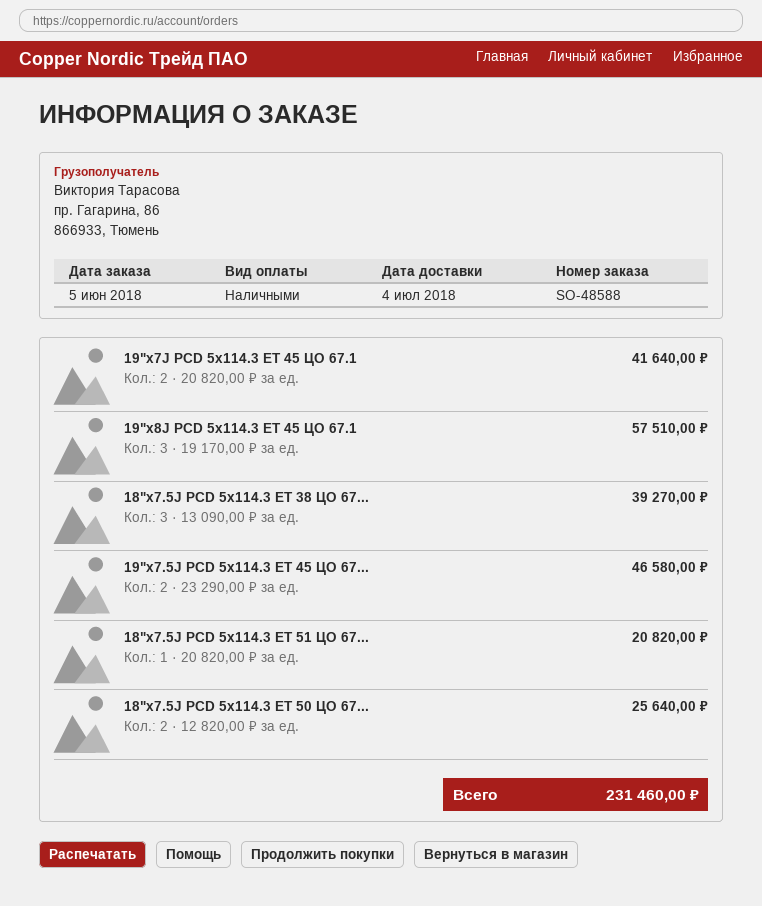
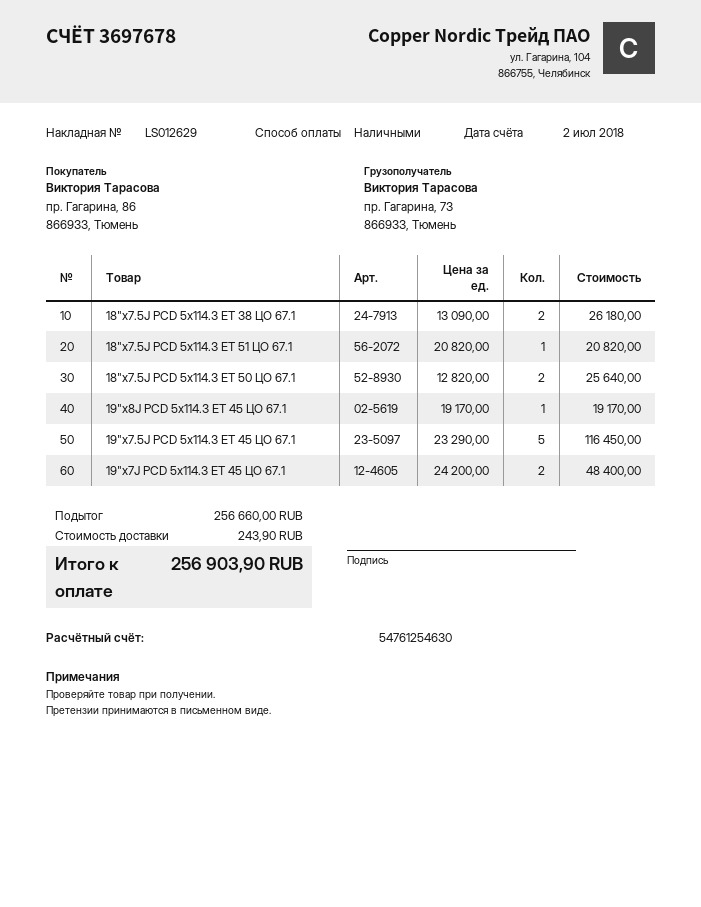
ship to: пр. Гагарина, 86, 866933, Тюмень -> пр. Гагарина, 73, 866933, Тюмень
19"x7J PCD 5x114.3 ЕТ 45 ЦО 67.1: 2 x 20820.00 = 41640.00 -> 2 x 24200.00 = 48400.00
19"x8J PCD 5x114.3 ЕТ 45 ЦО 67.1: 3 x 19170.00 = 57510.00 -> 1 x 19170.00 = 19170.00
18"x7.5J PCD 5x114.3 ЕТ 38 ЦО 67...: 3 x 13090.00 = 39270.00 -> 2 x 13090.00 = 26180.00
19"x7.5J PCD 5x114.3 ЕТ 45 ЦО 67...: 2 x 23290.00 = 46580.00 -> 5 x 23290.00 = 116450.00
shipping: none -> 243.90
total: 231460.00 -> 256903.90

